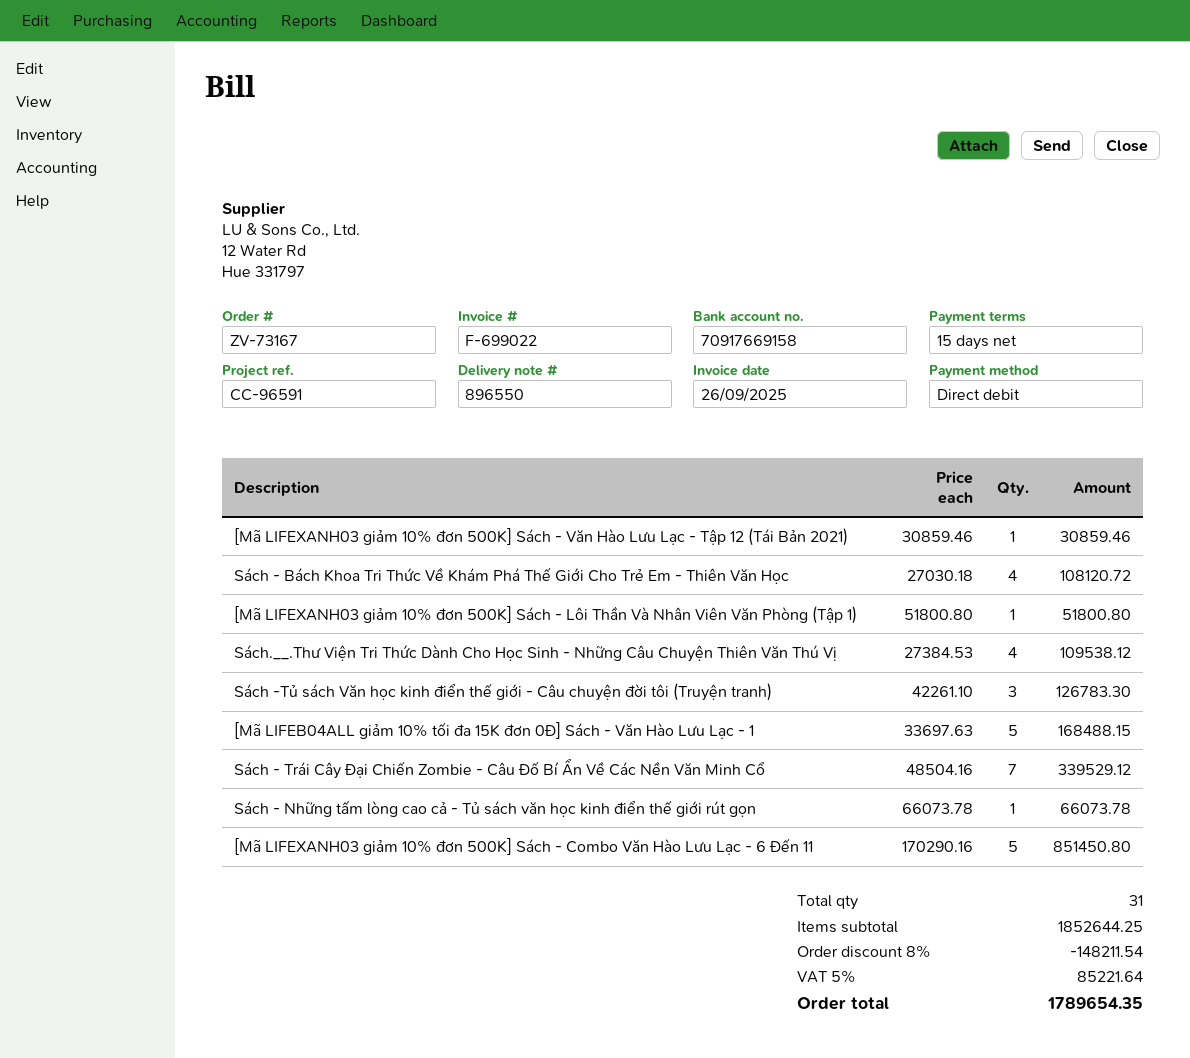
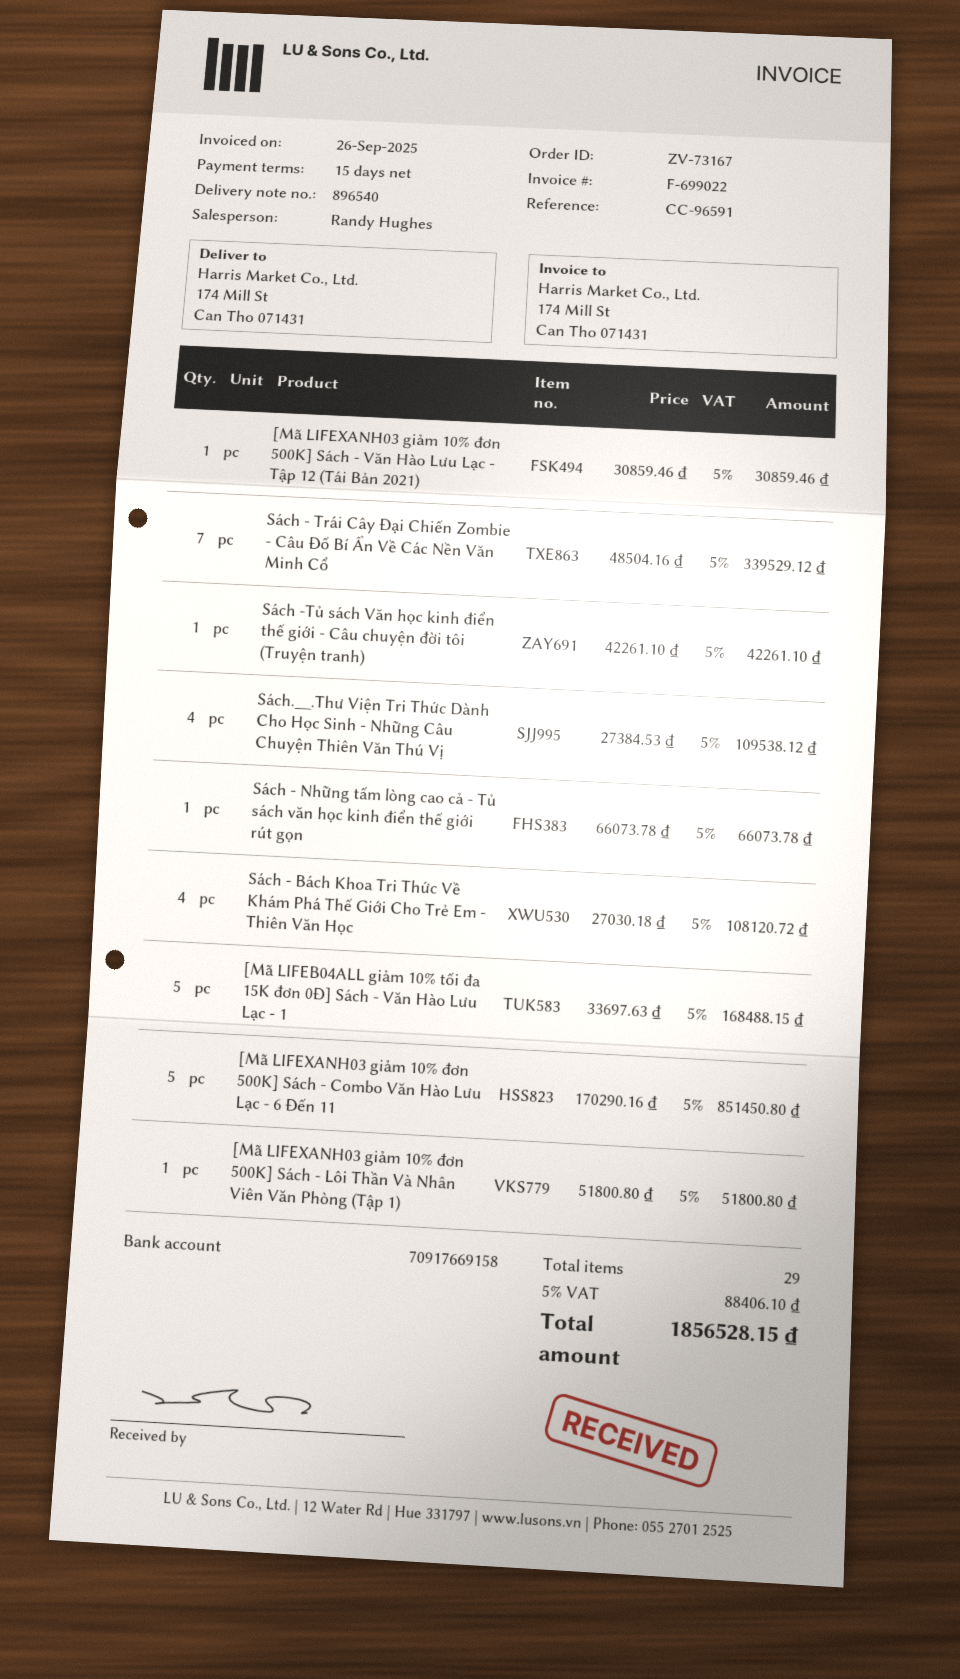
delivery note number: 896550 -> 896540
Sách -Tủ sách Văn học kinh điển thế giới - Câu chuyện đời tôi (Truyện tranh): 3 x 42261.10 = 126783.30 -> 1 x 42261.10 = 42261.10
total quantity: 31 -> 29
discount: 8% = 148211.54 -> none
tax: 5% = 85221.64 -> 5% = 88406.10
total: 1789654.35 -> 1856528.15

